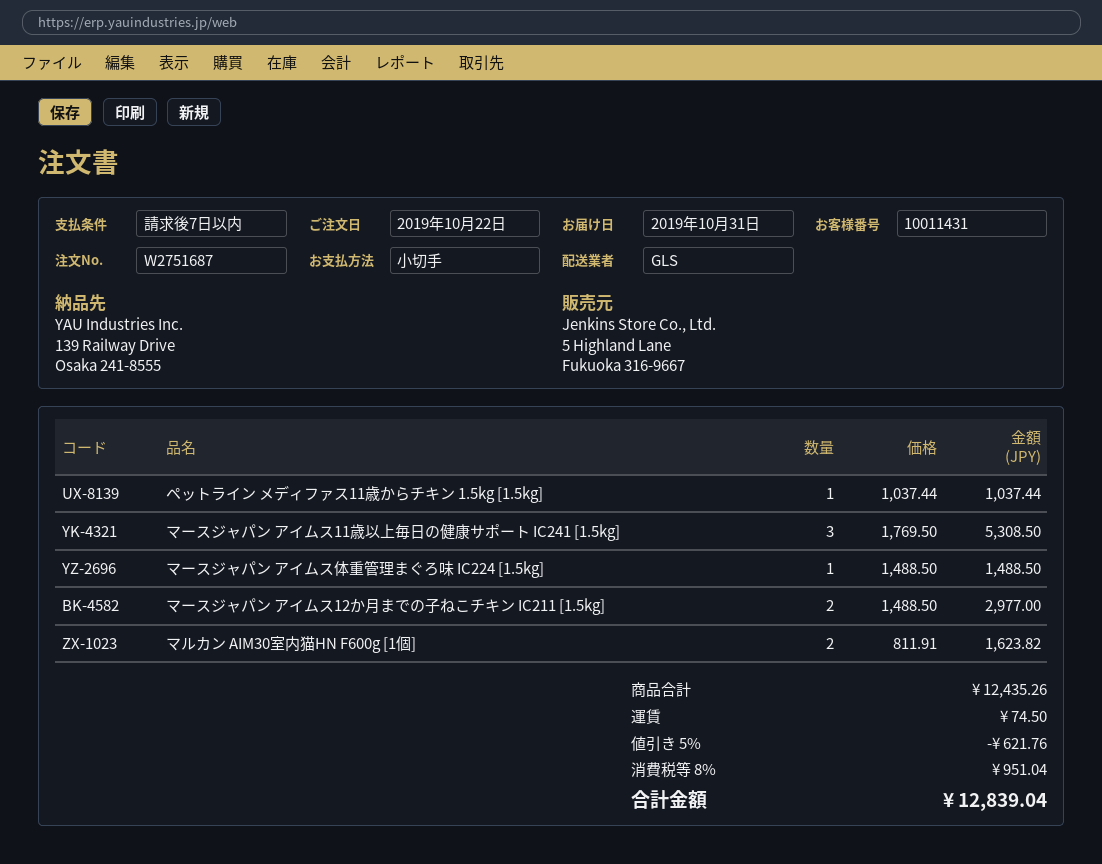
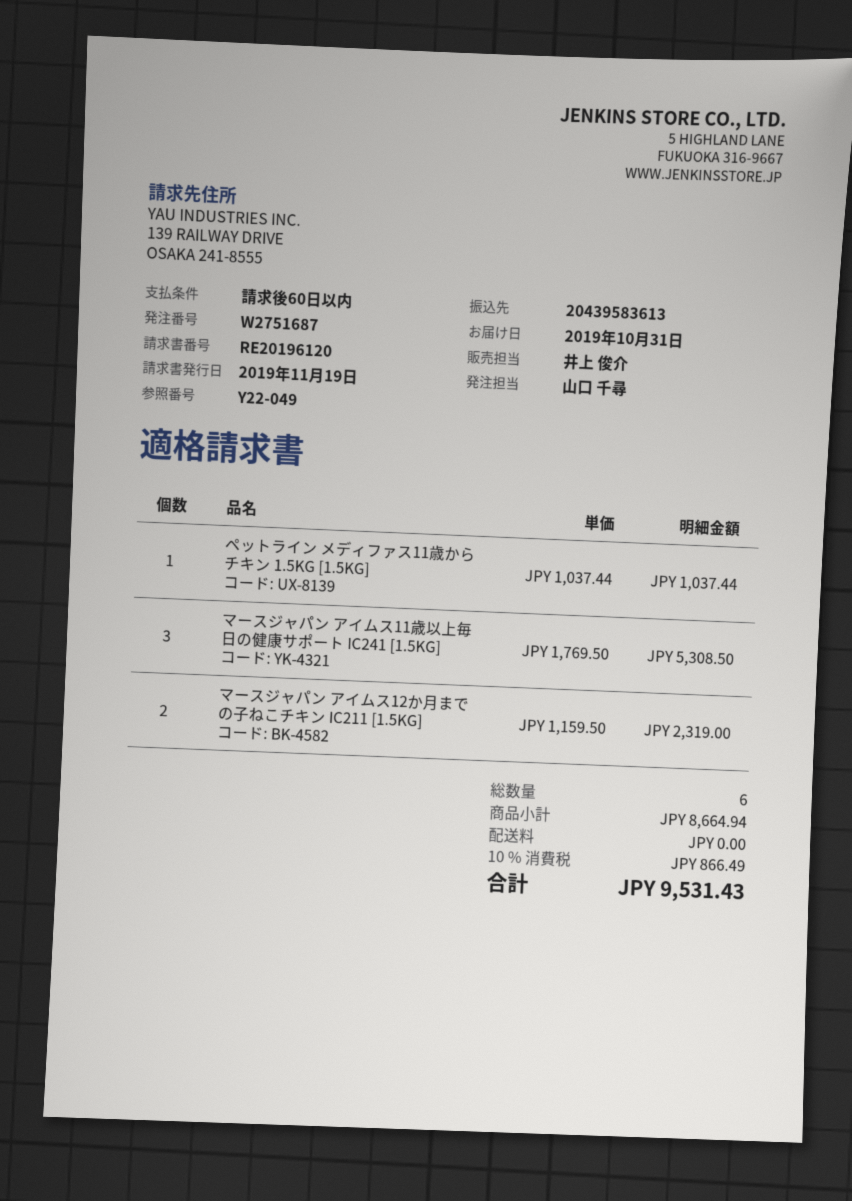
payment terms: 7 days -> 60 days
マースジャパン アイムス体重管理まぐろ味 IC224 [1.5kg]: 1 x 1488.50 = 1488.50 -> none
マースジャパン アイムス12か月までの子ねこチキン IC211 [1.5kg]: 2 x 1488.50 = 2977.00 -> 2 x 1159.50 = 2319.00
マルカン AIM30室内猫HN F600g [1個]: 2 x 811.91 = 1623.82 -> none
subtotal: 12435.26 -> 8664.94
discount: 5% = 621.76 -> none
shipping: 74.50 -> 0.00
tax: 8% = 951.04 -> 10% = 866.49
total: 12839.04 -> 9531.43

